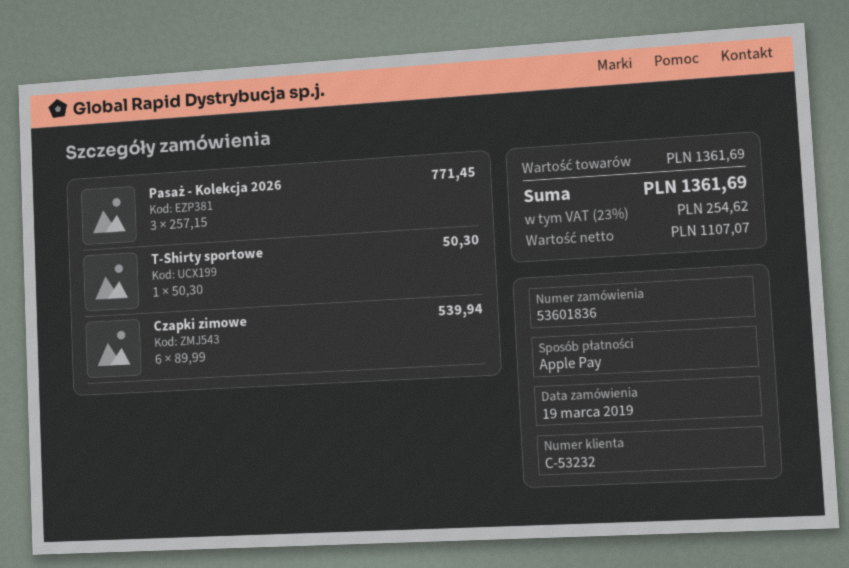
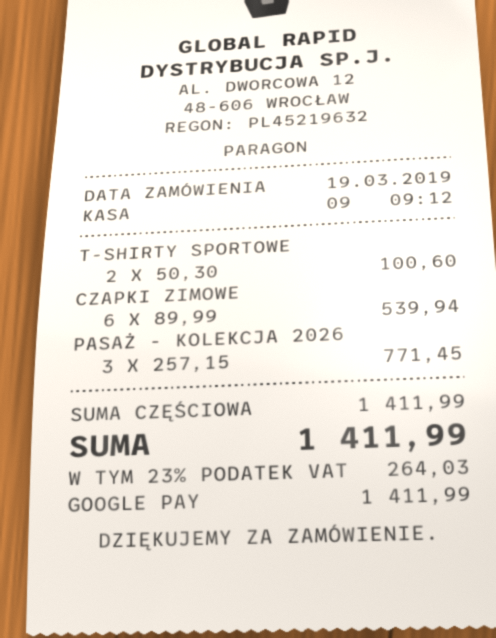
payment method: Apple Pay -> Google Pay
T-Shirty sportowe: 1 x 50.30 = 50.30 -> 2 x 50.30 = 100.60
subtotal: 1361.69 -> 1411.99
tax: 23% = 254.62 -> 23% = 264.03
total: 1361.69 -> 1411.99

